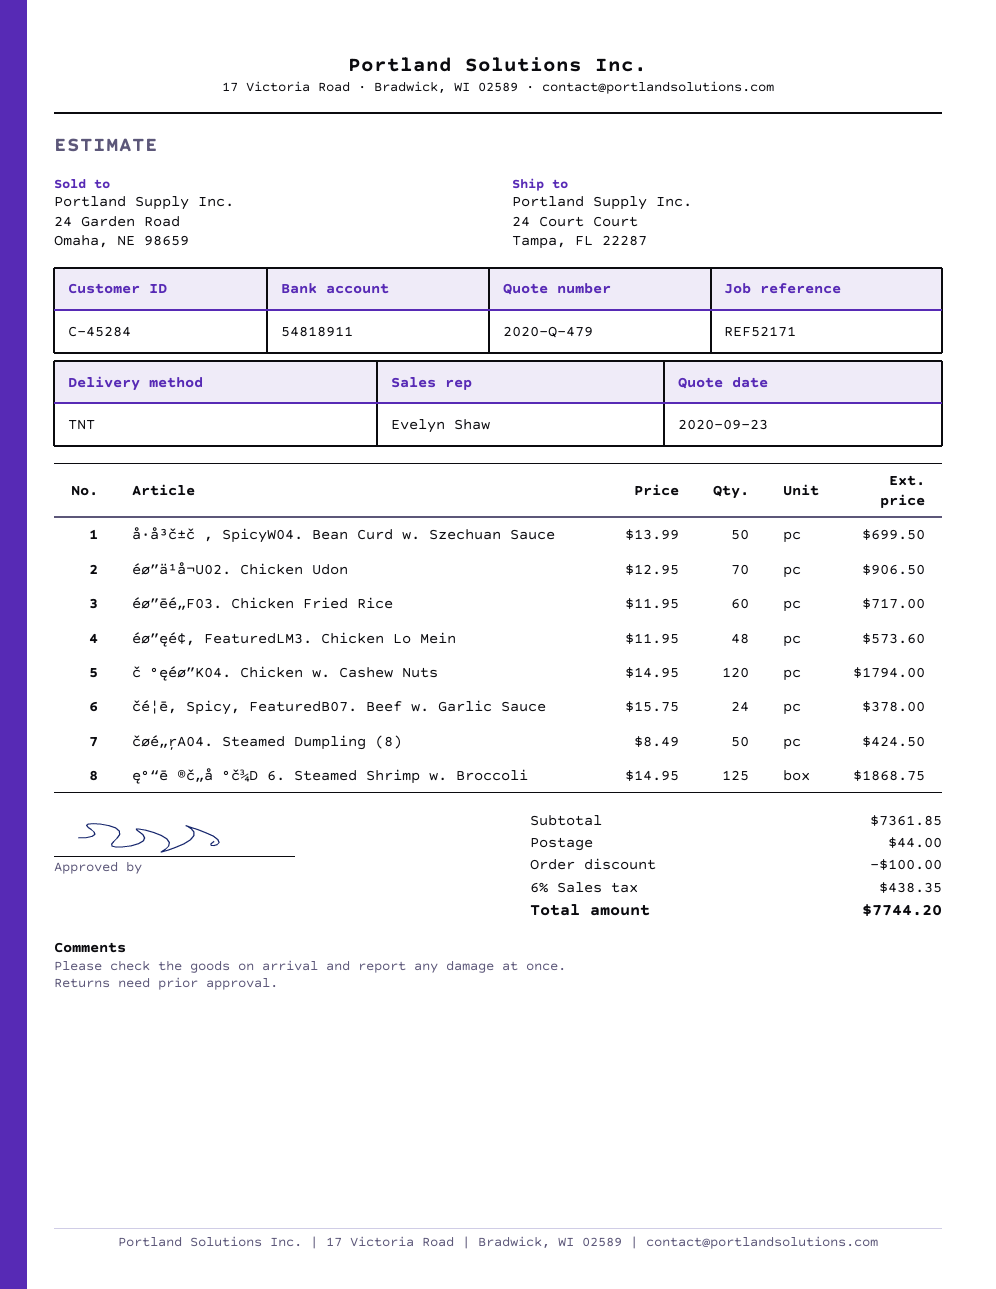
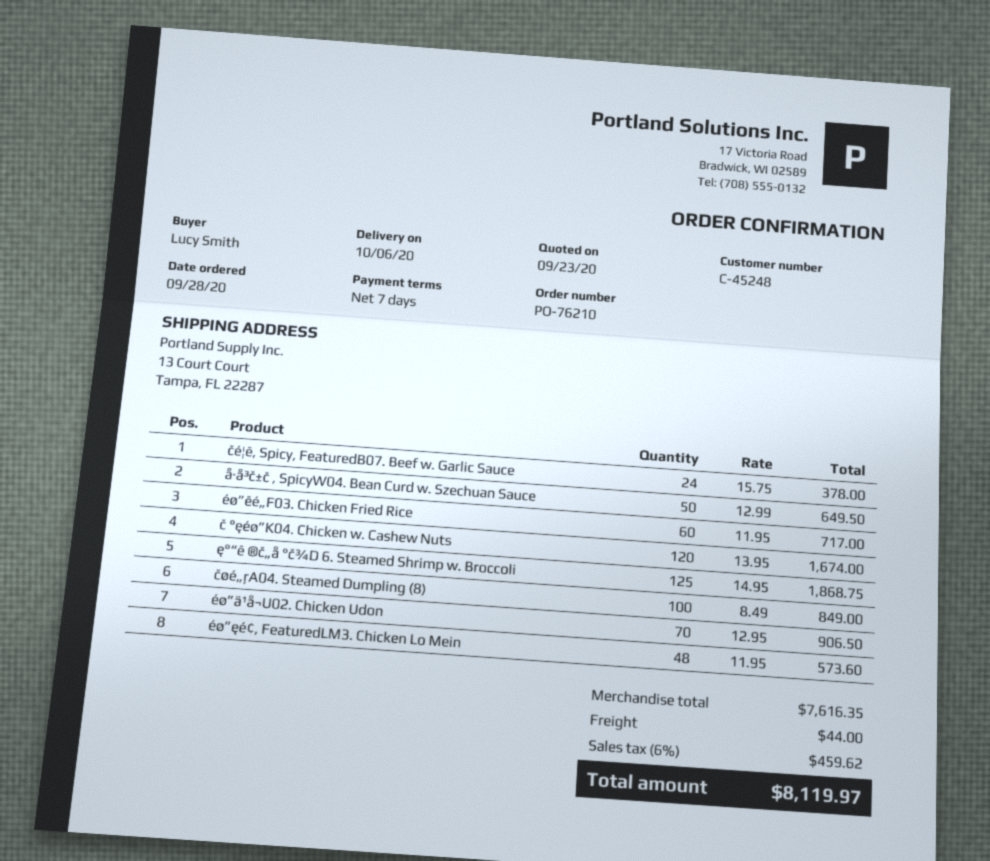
customer number: C-45284 -> C-45248
ship to: 24 Court Court, Tampa, FL 22287 -> 13 Court Court, Tampa, FL 22287
å·å³č±č , SpicyW04. Bean Curd w. Szechuan Sauce: 50 x 13.99 = 699.50 -> 50 x 12.99 = 649.50
č °ęéø”K04. Chicken w. Cashew Nuts: 120 x 14.95 = 1794.00 -> 120 x 13.95 = 1674.00
čøé„ŗA04. Steamed Dumpling (8): 50 x 8.49 = 424.50 -> 100 x 8.49 = 849.00
subtotal: 7361.85 -> 7616.35
discount: 100.00 -> none
tax: 6% = 438.35 -> 6% = 459.62
total: 7744.20 -> 8119.97

